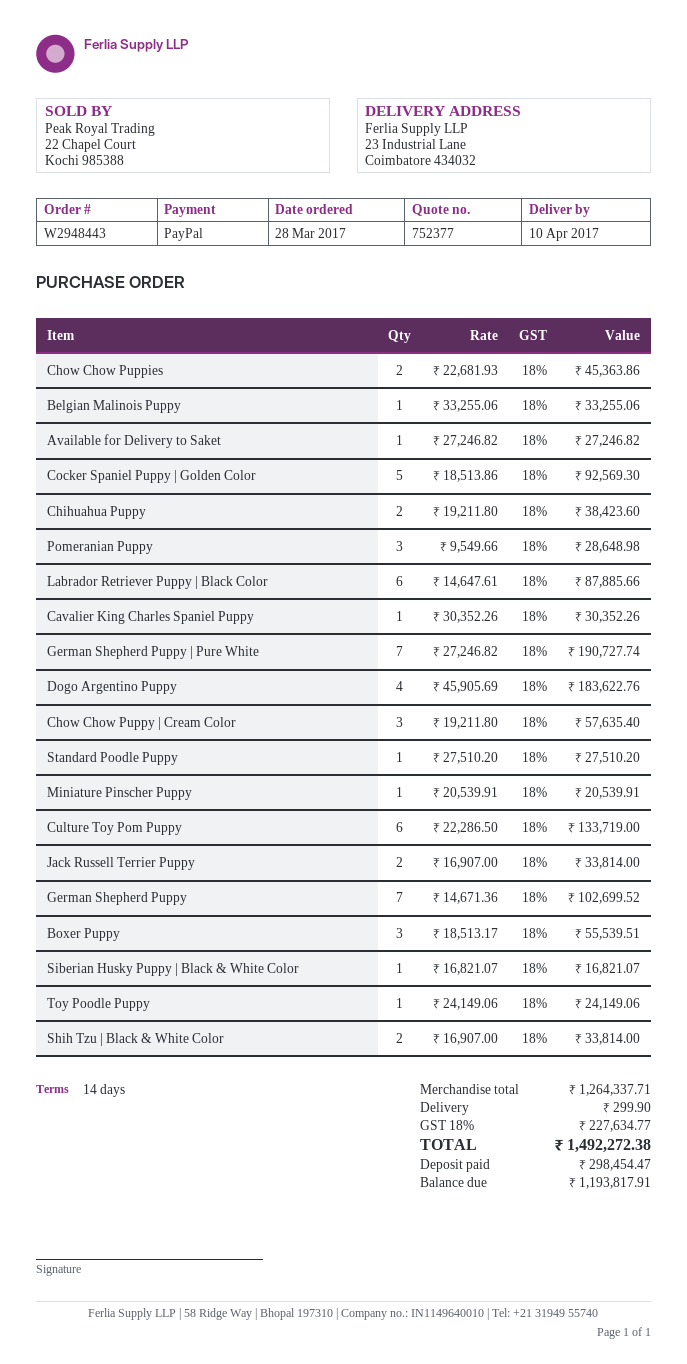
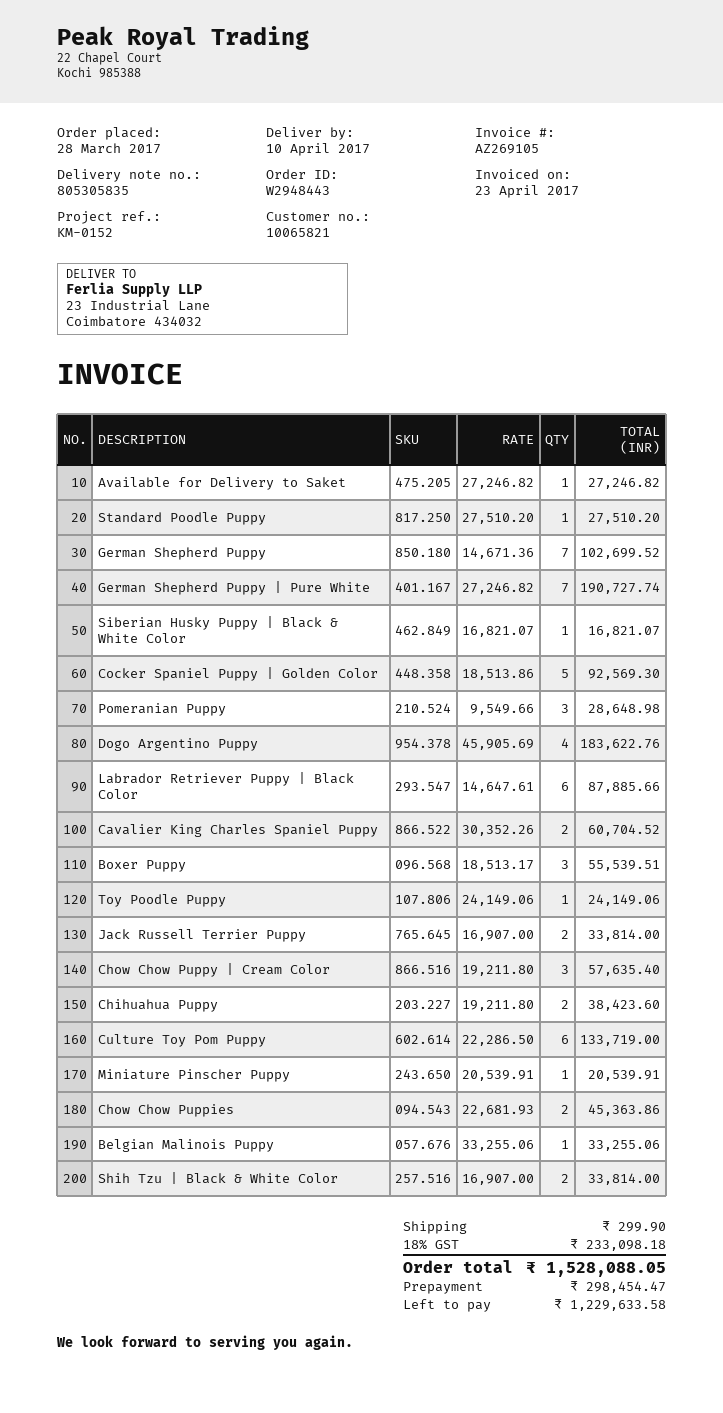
Cavalier King Charles Spaniel Puppy: 1 x 30352.26 = 30352.26 -> 2 x 30352.26 = 60704.52
tax: 18% = 227634.77 -> 18% = 233098.18
total: 1492272.38 -> 1528088.05
balance: 1193817.91 -> 1229633.58

